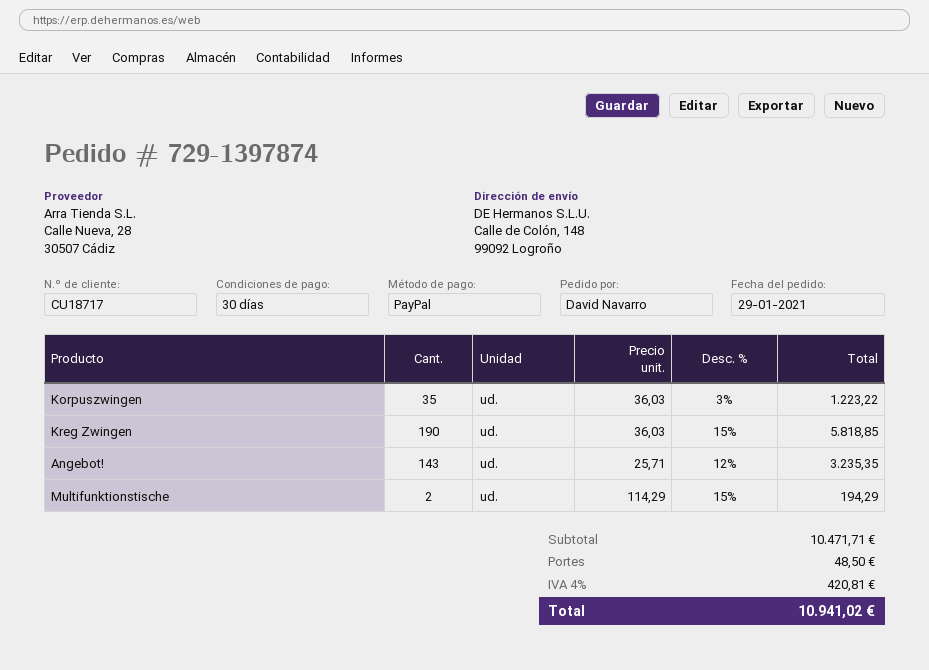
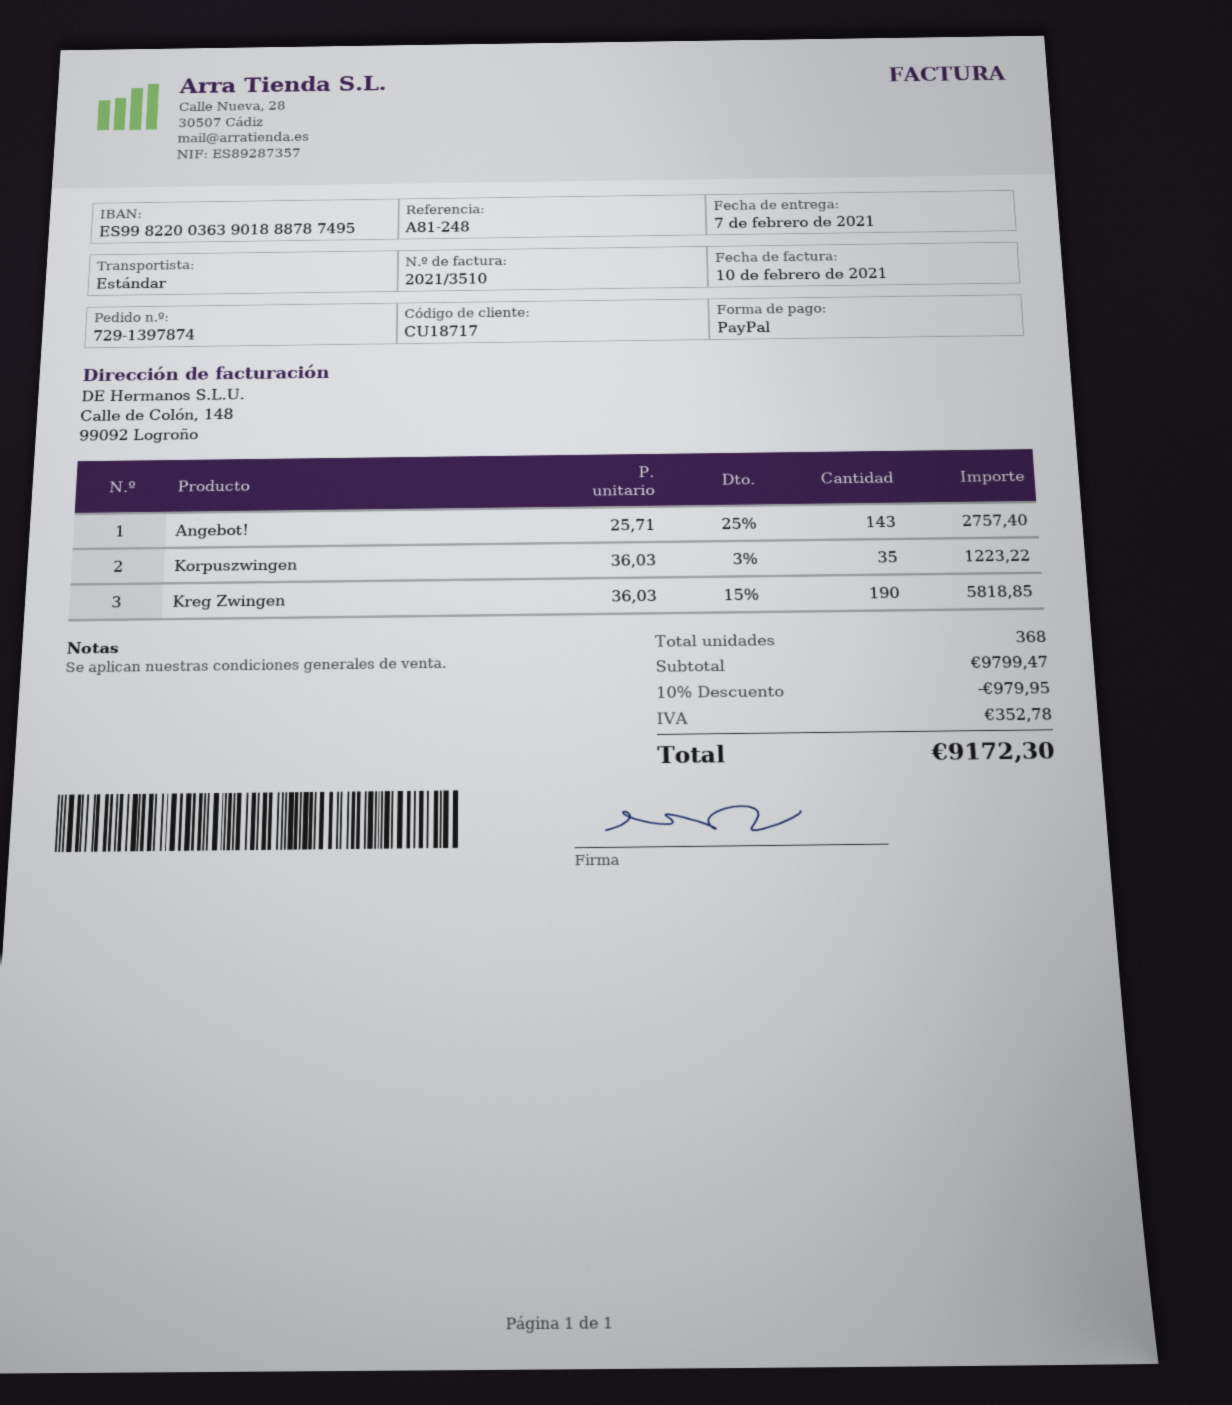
Angebot!: 143 x 25.71 - 12% = 3235.35 -> 143 x 25.71 - 25% = 2757.40
Multifunktionstische: 2 x 114.29 - 15% = 194.29 -> none
subtotal: 10471.71 -> 9799.47
discount: none -> 10% = 979.95
shipping: 48.50 -> none
tax: 420.81 -> 352.78
total: 10941.02 -> 9172.30

